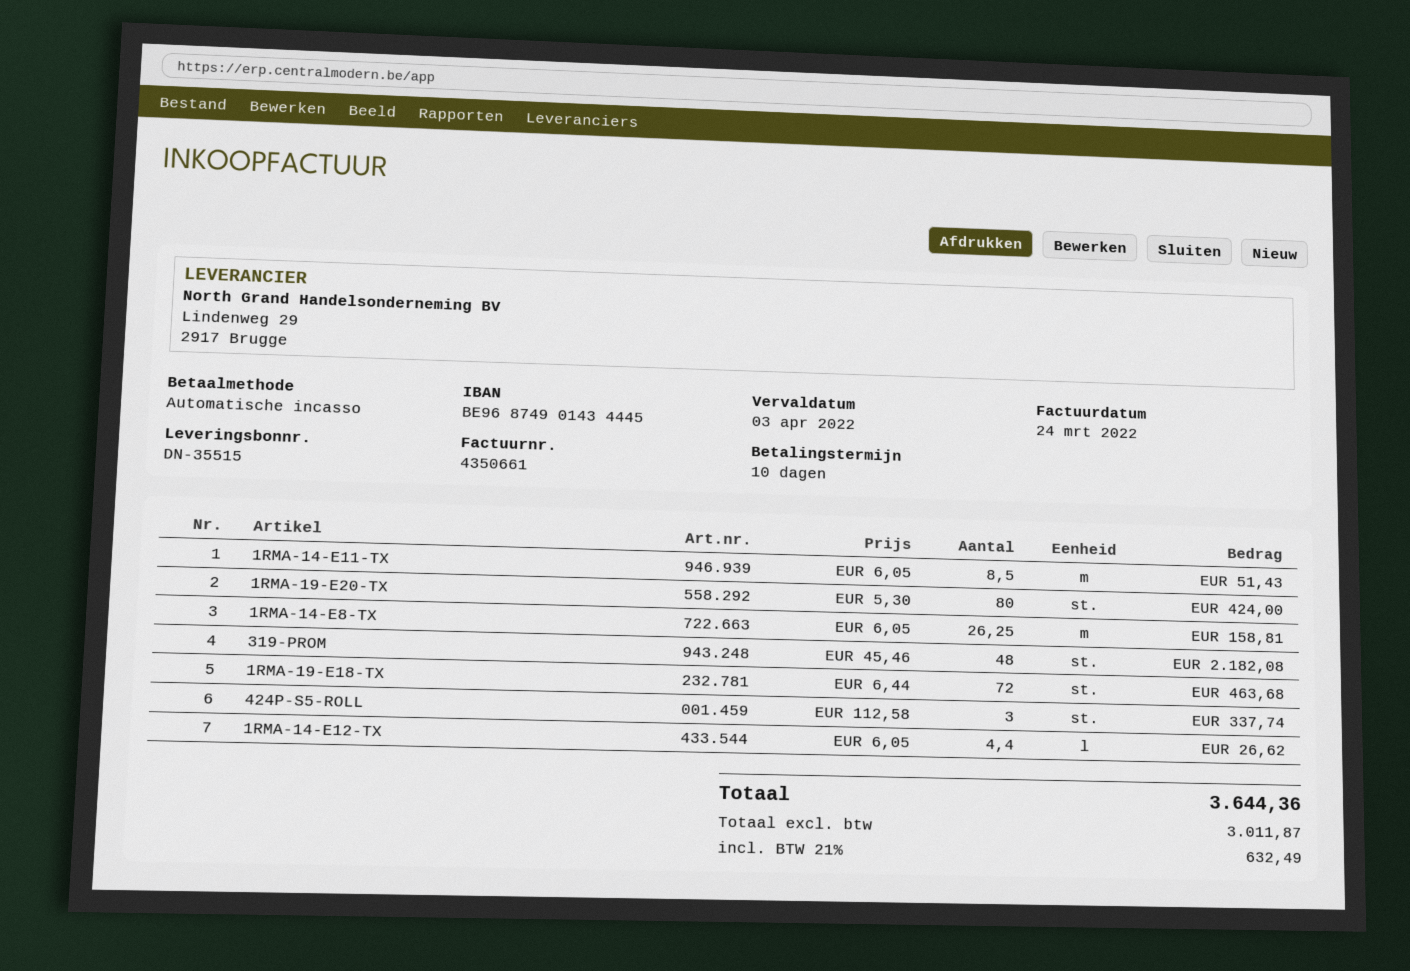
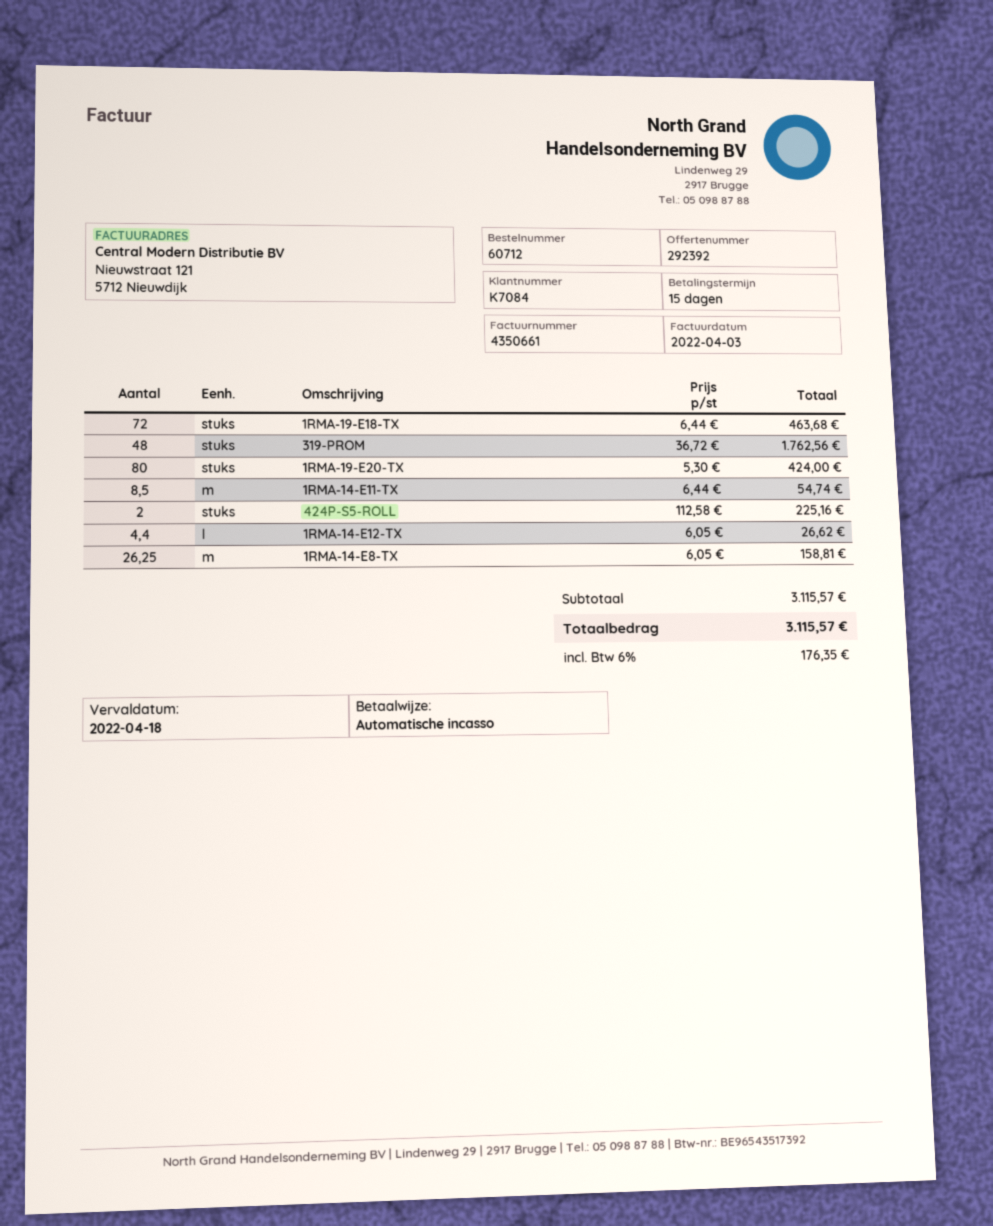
invoice date: 2022-03-24 -> 2022-04-03
payment terms: 10 days -> 15 days
due date: 2022-04-03 -> 2022-04-18
1RMA-14-E11-TX: 8.5 x 6.05 = 51.43 -> 8.5 x 6.44 = 54.74
319-PROM: 48 x 45.46 = 2182.08 -> 48 x 36.72 = 1762.56
424P-S5-ROLL: 3 x 112.58 = 337.74 -> 2 x 112.58 = 225.16
tax: 21% = 632.49 -> 6% = 176.35
total: 3644.36 -> 3115.57

